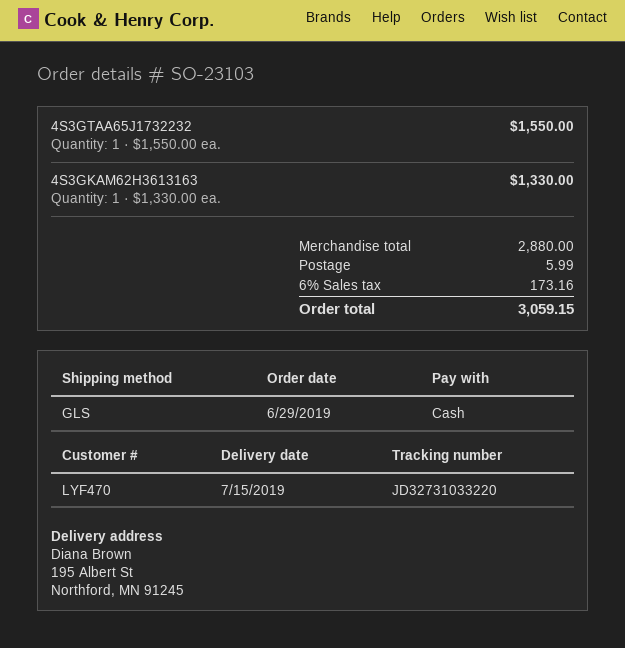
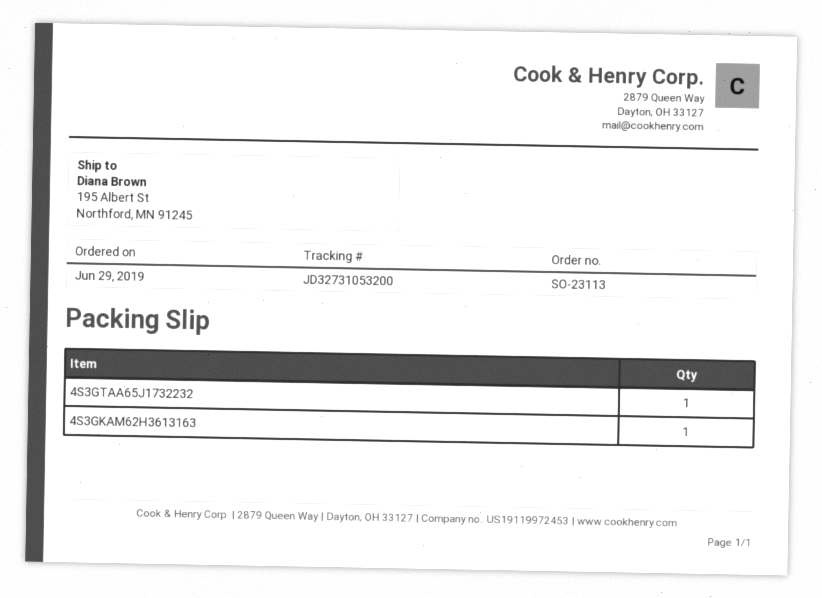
order number: SO-23103 -> SO-23113
tracking number: JD32731033220 -> JD32731053200

